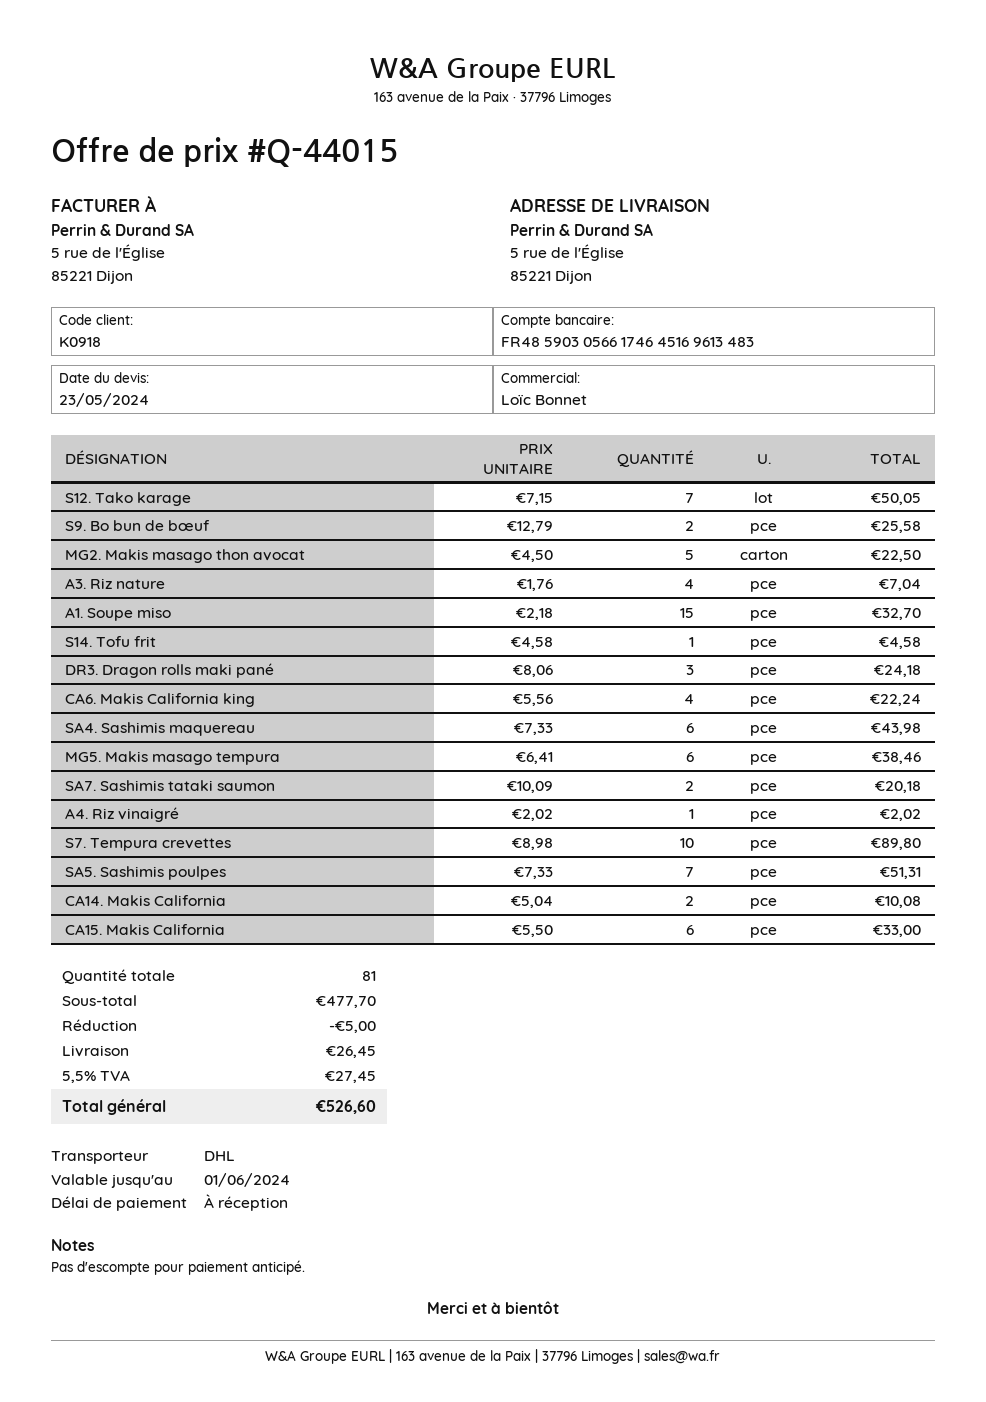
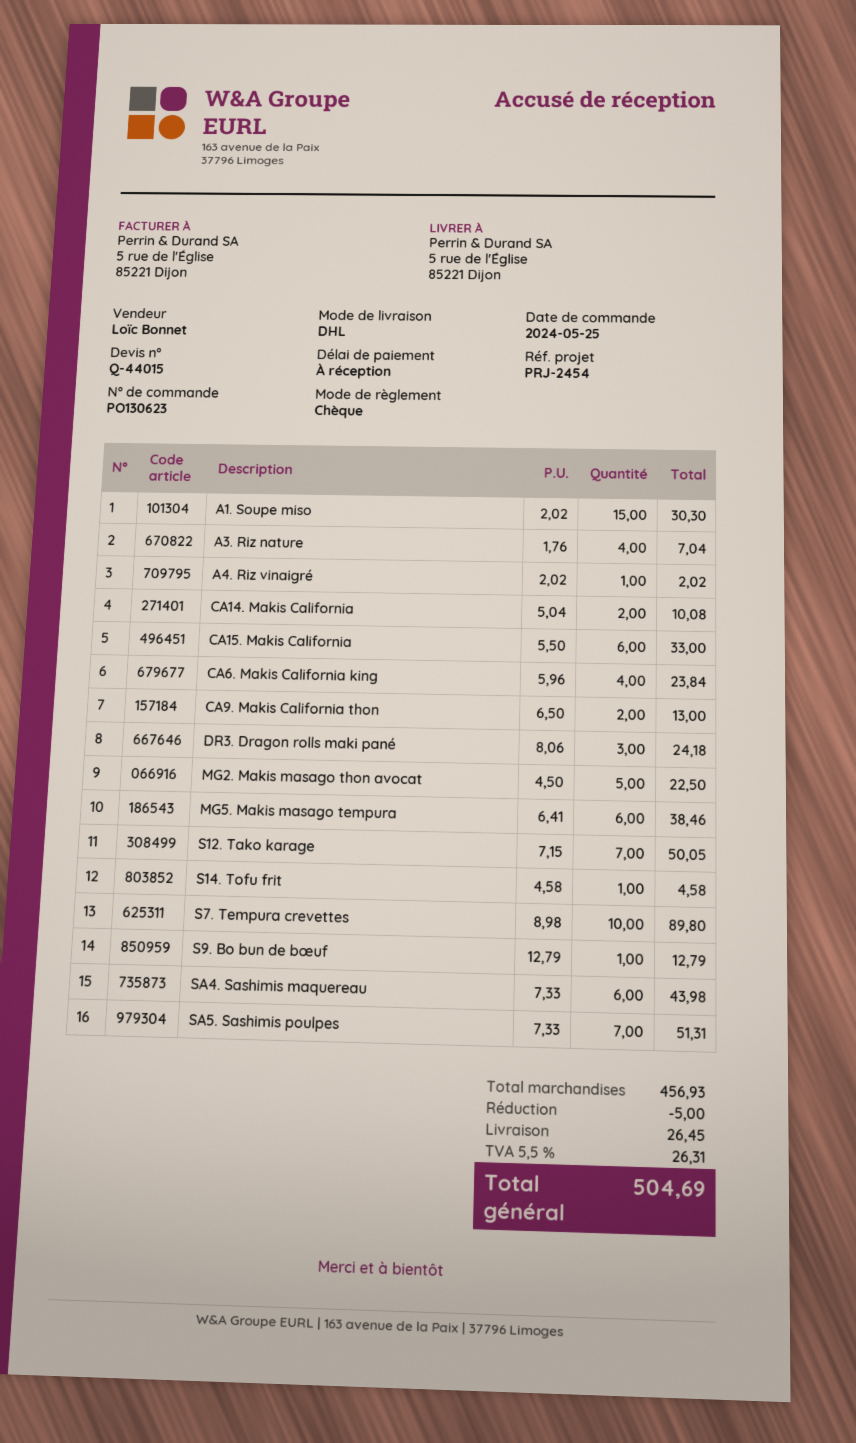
S9. Bo bun de bœuf: 2 x 12.79 = 25.58 -> 1 x 12.79 = 12.79
A1. Soupe miso: 15 x 2.18 = 32.70 -> 15 x 2.02 = 30.30
CA6. Makis California king: 4 x 5.56 = 22.24 -> 4 x 5.96 = 23.84
SA7. Sashimis tataki saumon: 2 x 10.09 = 20.18 -> none
CA9. Makis California thon: none -> 2 x 6.50 = 13.00
subtotal: 477.70 -> 456.93
tax: 5.5% = 27.45 -> 5.5% = 26.31
total: 526.60 -> 504.69

